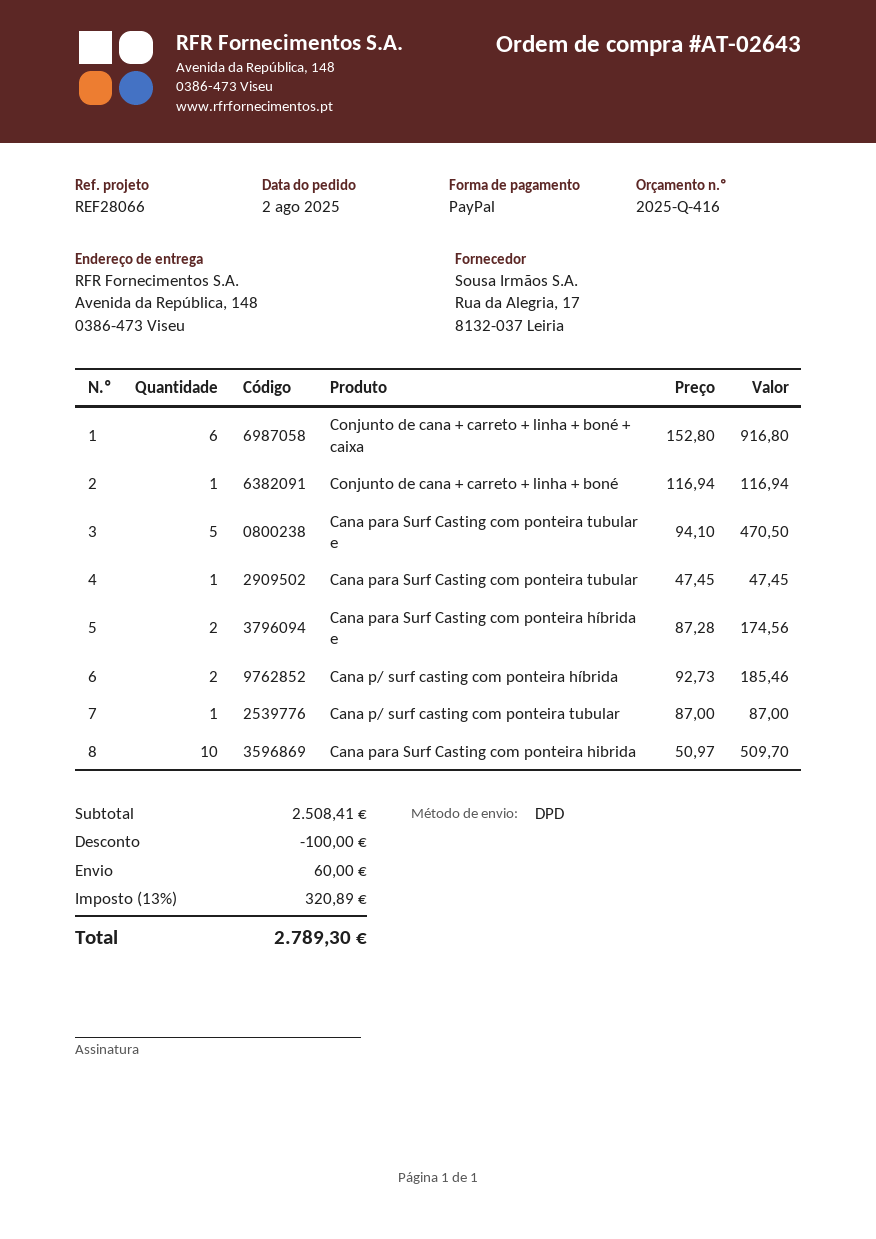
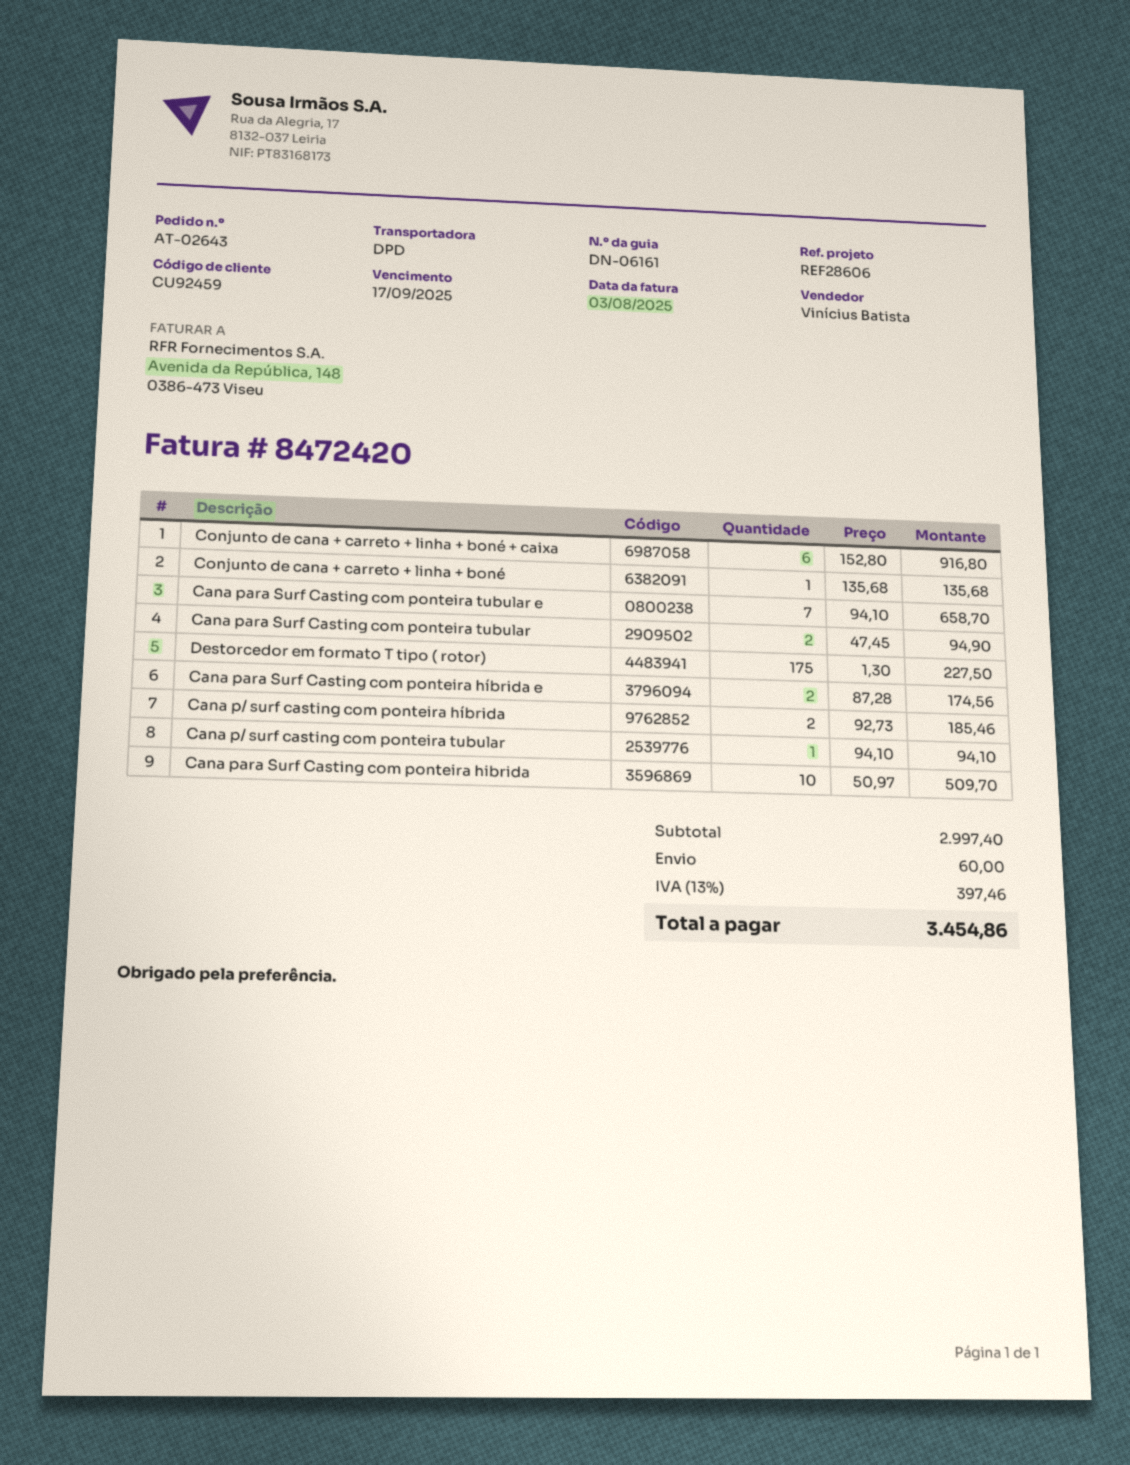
reference: REF28066 -> REF28606
Conjunto de cana + carreto + linha + boné: 1 x 116.94 = 116.94 -> 1 x 135.68 = 135.68
Cana para Surf Casting com ponteira tubular e: 5 x 94.10 = 470.50 -> 7 x 94.10 = 658.70
Cana para Surf Casting com ponteira tubular: 1 x 47.45 = 47.45 -> 2 x 47.45 = 94.90
Cana p/ surf casting com ponteira tubular: 1 x 87.00 = 87.00 -> 1 x 94.10 = 94.10
Destorcedor em formato T tipo ( rotor): none -> 175 x 1.30 = 227.50
subtotal: 2508.41 -> 2997.40
discount: 100.00 -> none
tax: 13% = 320.89 -> 13% = 397.46
total: 2789.30 -> 3454.86

